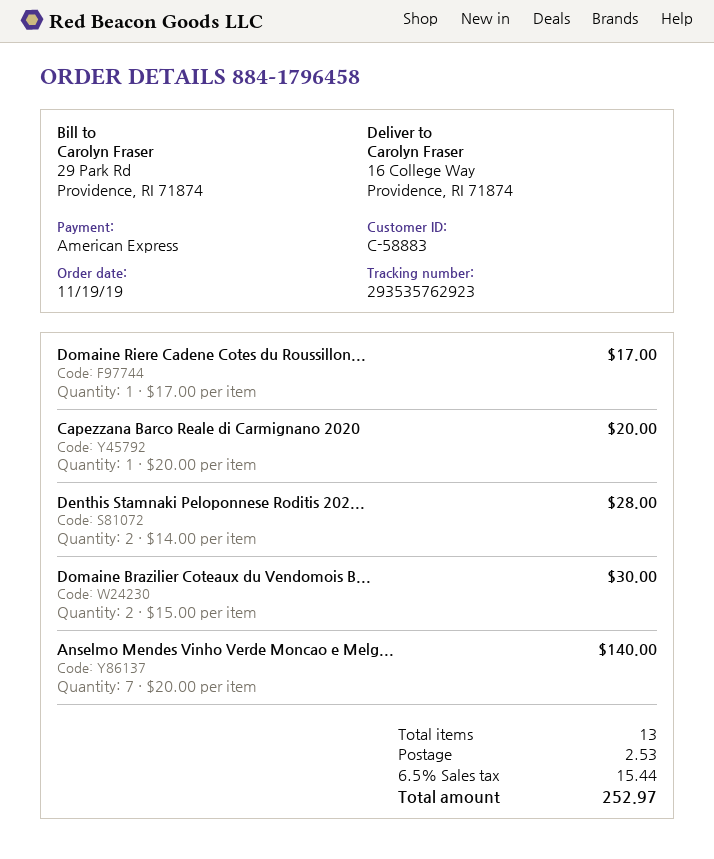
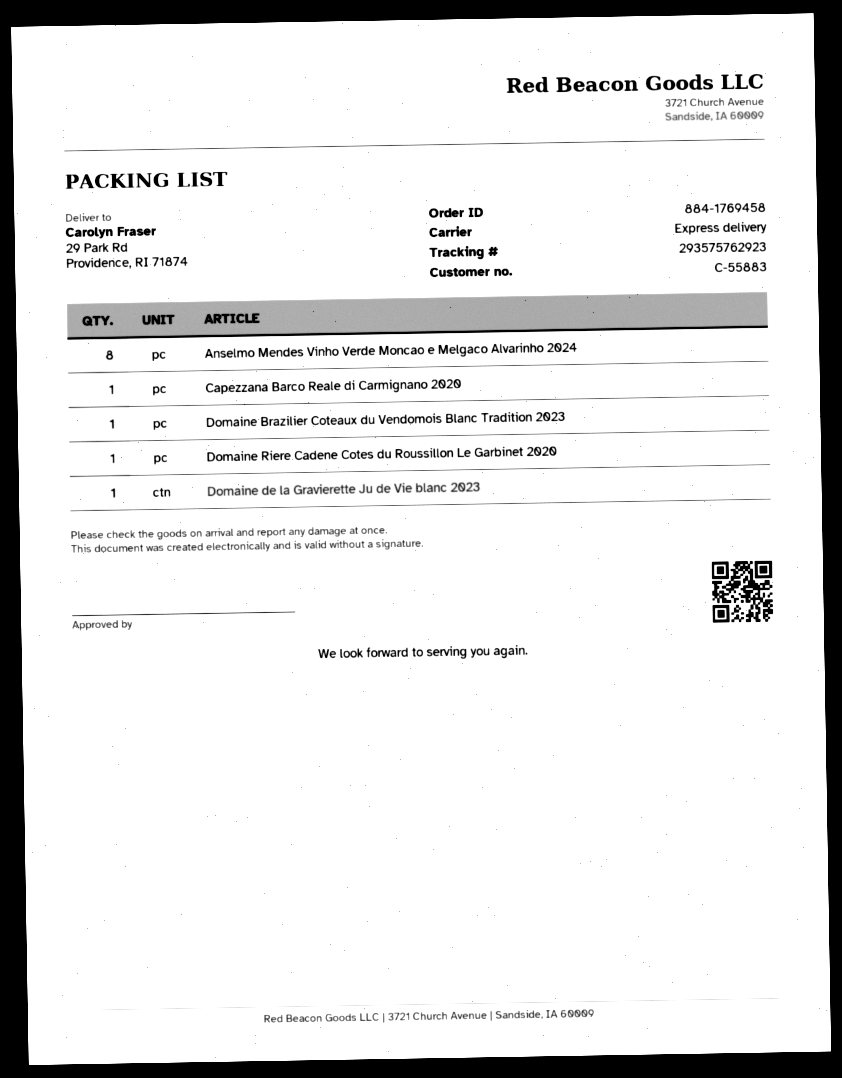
order number: 884-1796458 -> 884-1769458
customer number: C-58883 -> C-55883
tracking number: 293535762923 -> 293575762923
ship to: 16 College Way, Providence, RI 71874 -> 29 Park Rd, Providence, RI 71874
Denthis Stamnaki Peloponnese Roditis 202...: 2 -> none
Domaine Brazilier Coteaux du Vendomois B...: 2 -> 1
Anselmo Mendes Vinho Verde Moncao e Melg...: 7 -> 8
Domaine de la Gravierette Ju de Vie blanc 2023: none -> 1

